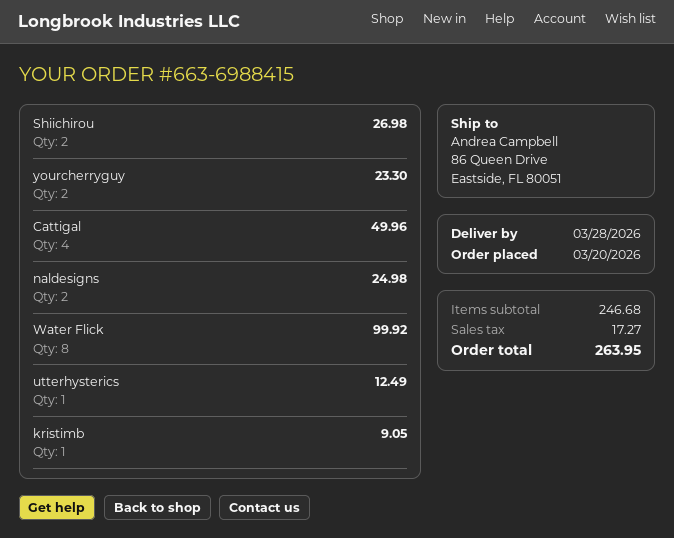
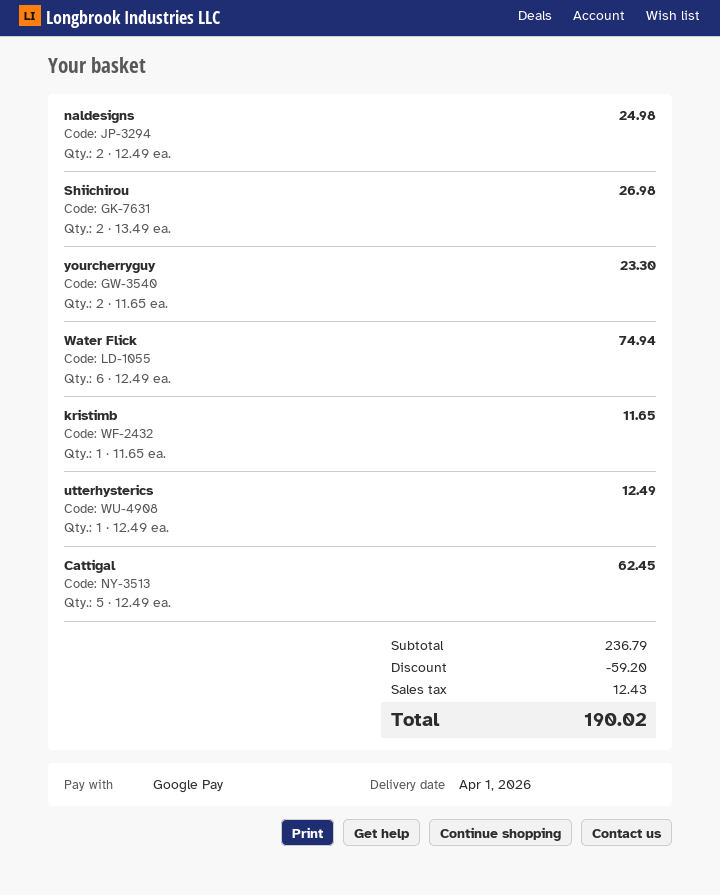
delivery date: 2026-03-28 -> 2026-04-01
Cattigal: 4 for 49.96 -> 5 for 62.45
Water Flick: 8 for 99.92 -> 6 for 74.94
kristimb: 1 for 9.05 -> 1 for 11.65
subtotal: 246.68 -> 236.79
discount: none -> 59.20
tax: 17.27 -> 12.43
total: 263.95 -> 190.02

